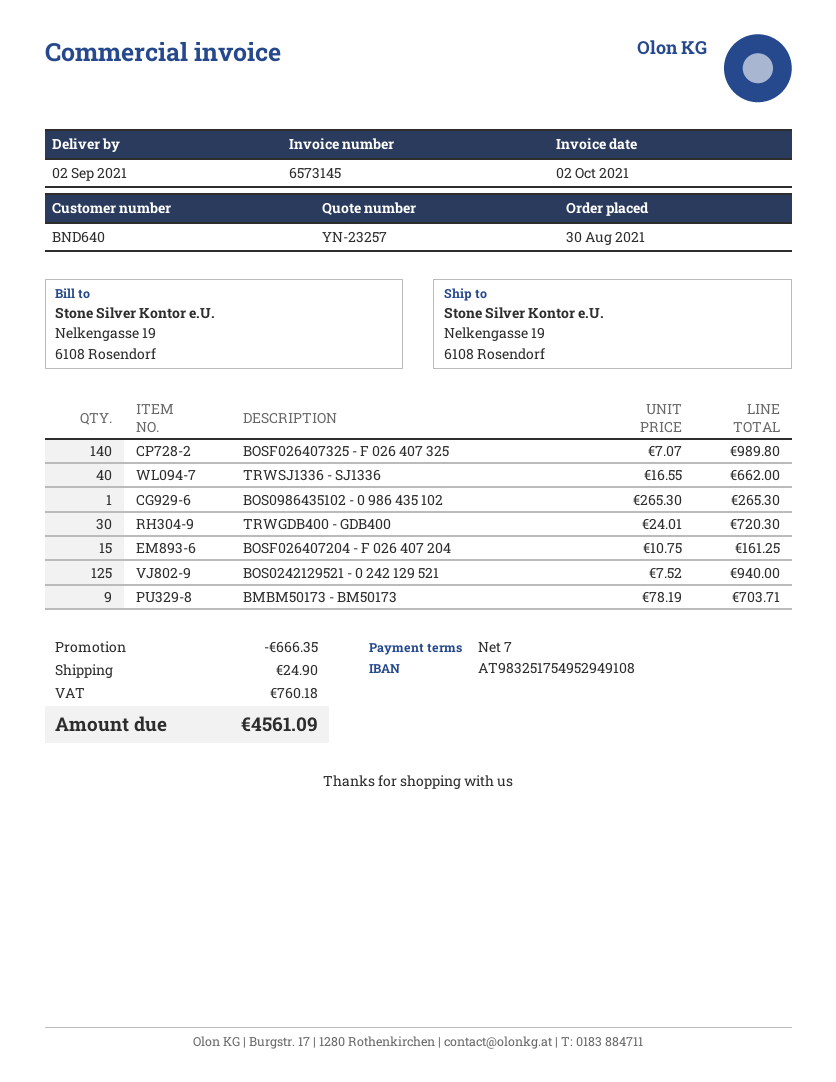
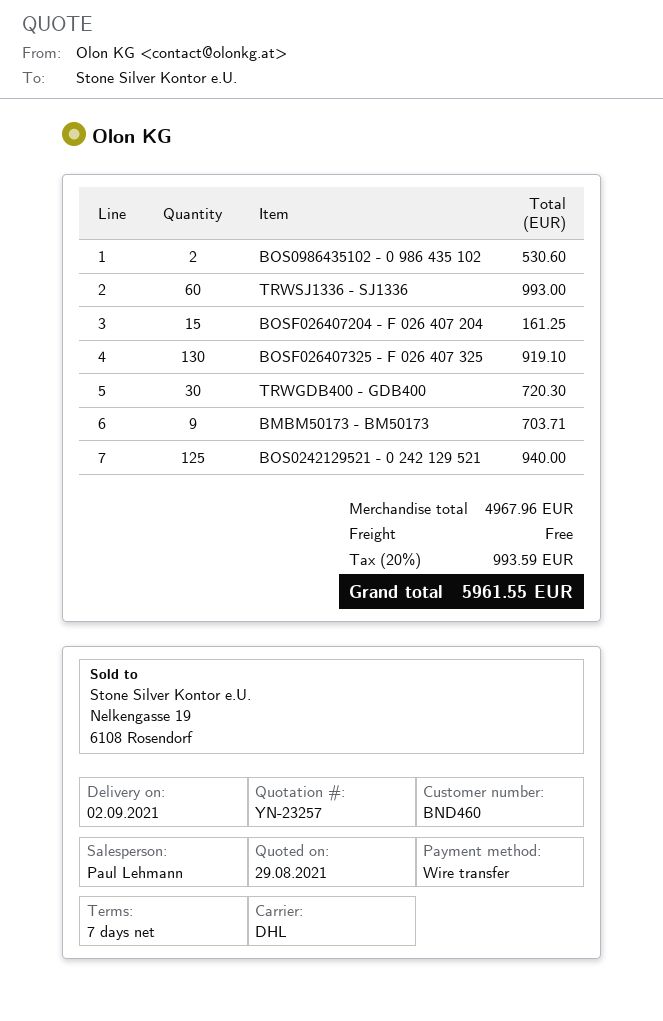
customer number: BND640 -> BND460
BOSF026407325 - F 026 407 325: 140 for 989.80 -> 130 for 919.10
TRWSJ1336 - SJ1336: 40 for 662.00 -> 60 for 993.00
BOS0986435102 - 0 986 435 102: 1 for 265.30 -> 2 for 530.60
discount: 666.35 -> none
shipping: 24.90 -> 0.00
tax: 760.18 -> 993.59
total: 4561.09 -> 5961.55

